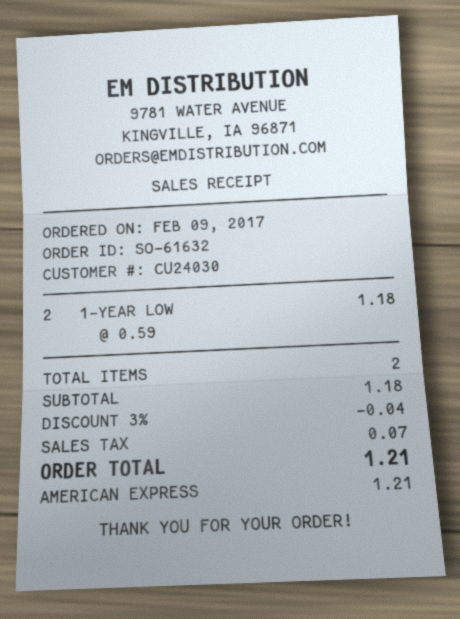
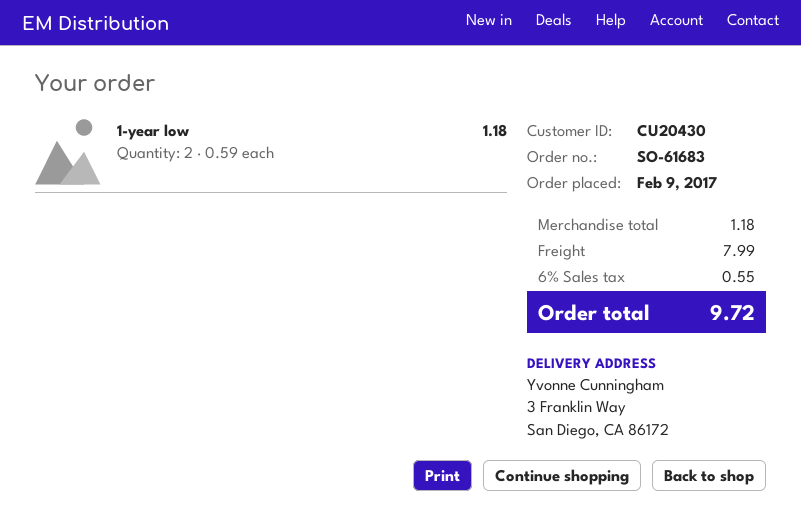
order number: SO-61632 -> SO-61683
customer number: CU24030 -> CU20430
discount: 3% = 0.04 -> none
shipping: none -> 7.99
tax: 0.07 -> 0.55
total: 1.21 -> 9.72

